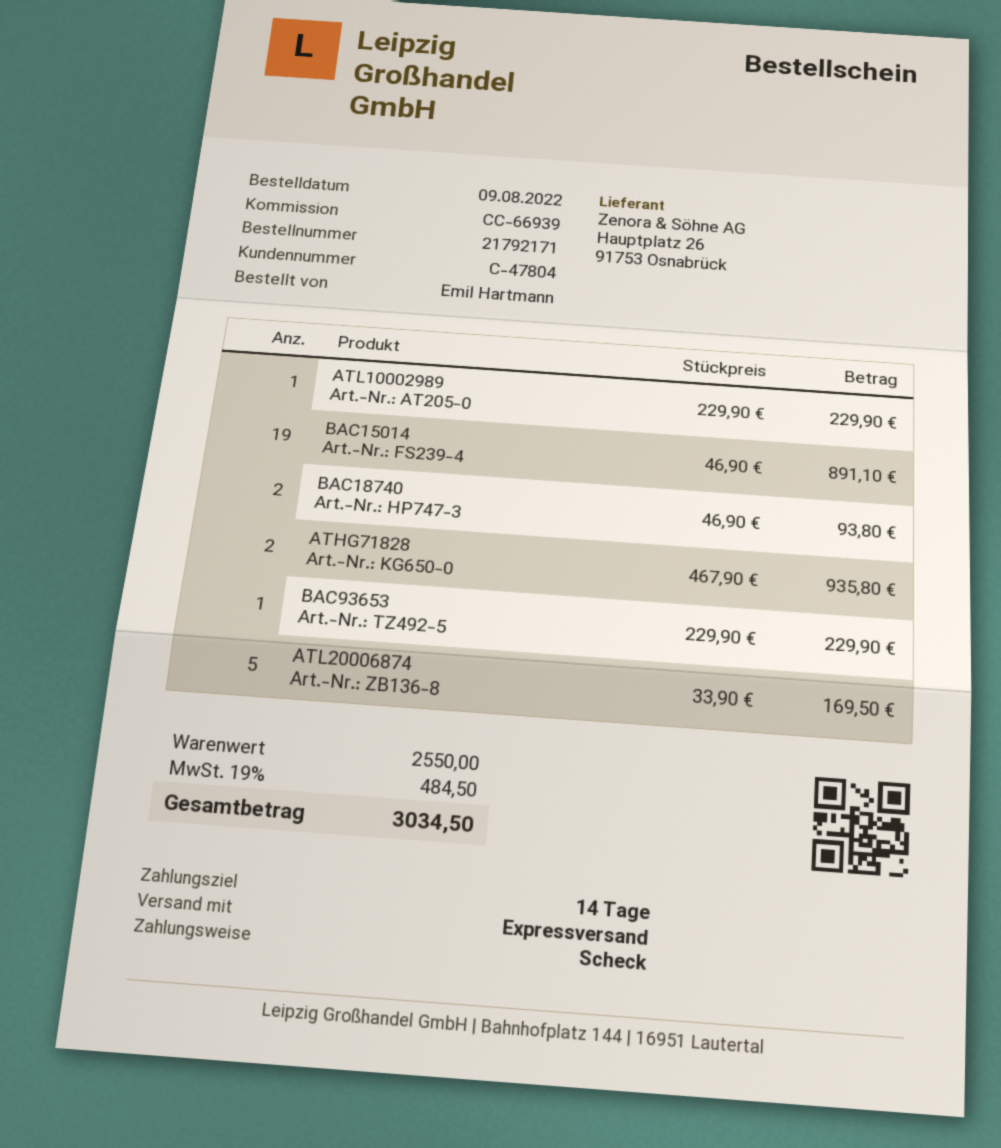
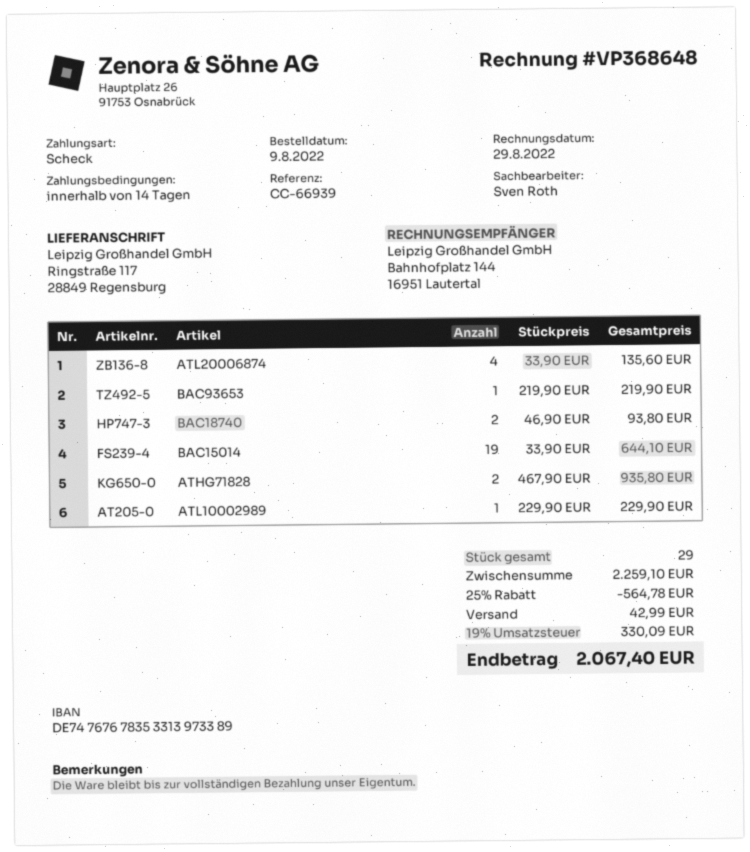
BAC15014: 19 x 46.90 = 891.10 -> 19 x 33.90 = 644.10
BAC93653: 1 x 229.90 = 229.90 -> 1 x 219.90 = 219.90
ATL20006874: 5 x 33.90 = 169.50 -> 4 x 33.90 = 135.60
subtotal: 2550.00 -> 2259.10
discount: none -> 25% = 564.78
shipping: none -> 42.99
tax: 19% = 484.50 -> 19% = 330.09
total: 3034.50 -> 2067.40

